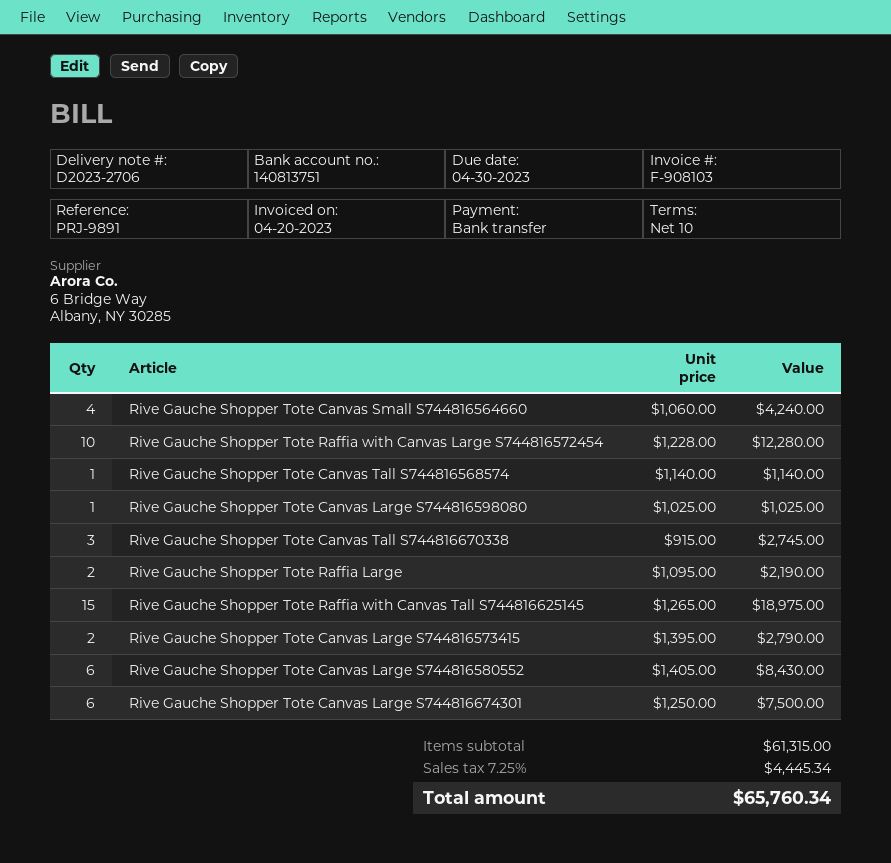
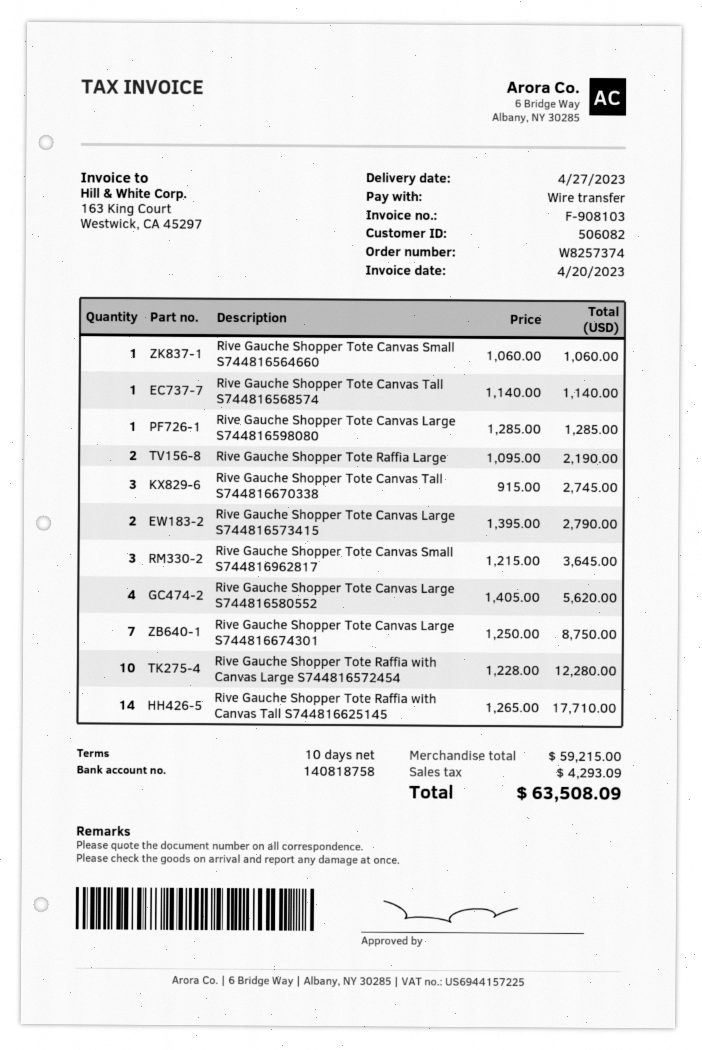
bank account: 140813751 -> 140818758
Rive Gauche Shopper Tote Canvas Small S744816564660: 4 x 1060.00 = 4240.00 -> 1 x 1060.00 = 1060.00
Rive Gauche Shopper Tote Canvas Large S744816598080: 1 x 1025.00 = 1025.00 -> 1 x 1285.00 = 1285.00
Rive Gauche Shopper Tote Raffia with Canvas Tall S744816625145: 15 x 1265.00 = 18975.00 -> 14 x 1265.00 = 17710.00
Rive Gauche Shopper Tote Canvas Large S744816580552: 6 x 1405.00 = 8430.00 -> 4 x 1405.00 = 5620.00
Rive Gauche Shopper Tote Canvas Large S744816674301: 6 x 1250.00 = 7500.00 -> 7 x 1250.00 = 8750.00
Rive Gauche Shopper Tote Canvas Small S744816962817: none -> 3 x 1215.00 = 3645.00
subtotal: 61315.00 -> 59215.00
tax: 4445.34 -> 4293.09
total: 65760.34 -> 63508.09

